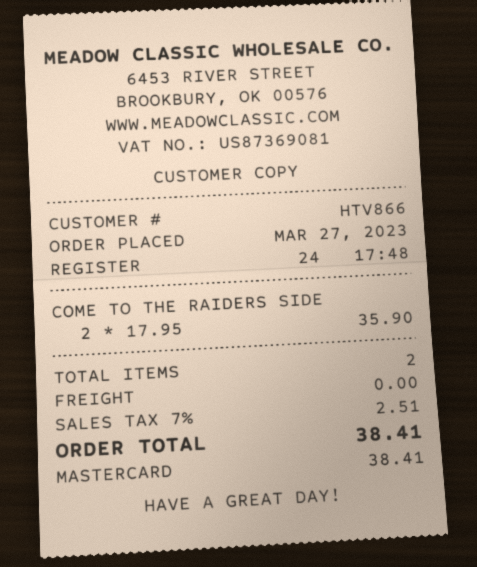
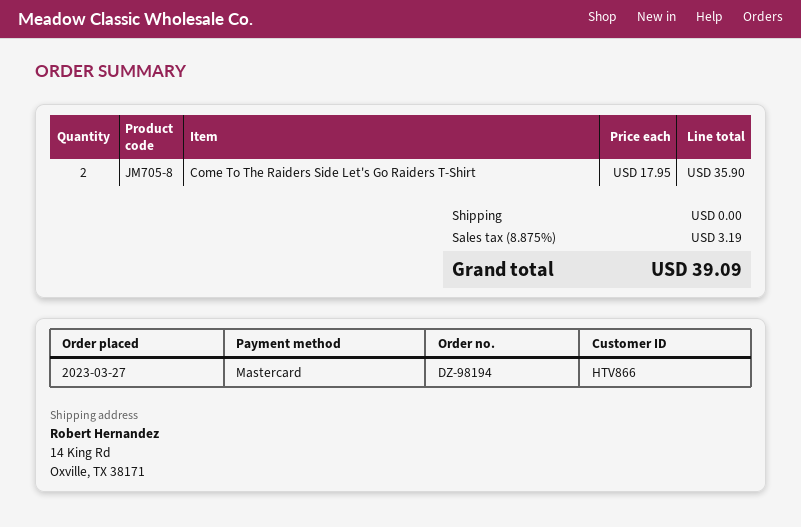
tax: 7% = 2.51 -> 8.875% = 3.19
total: 38.41 -> 39.09

